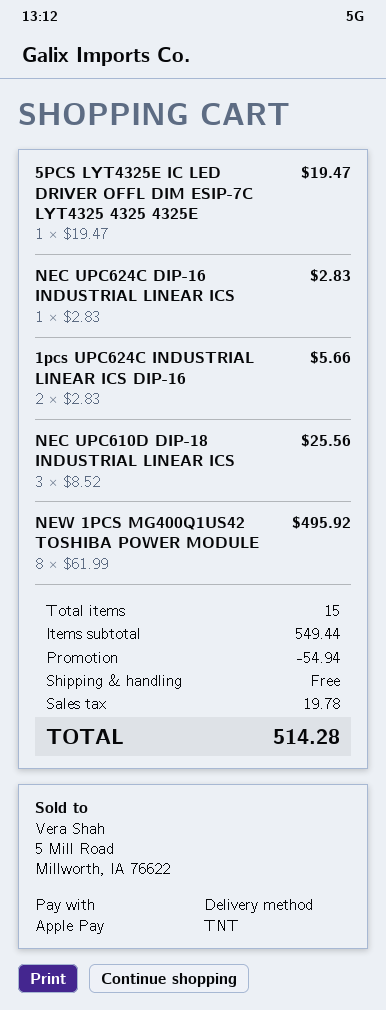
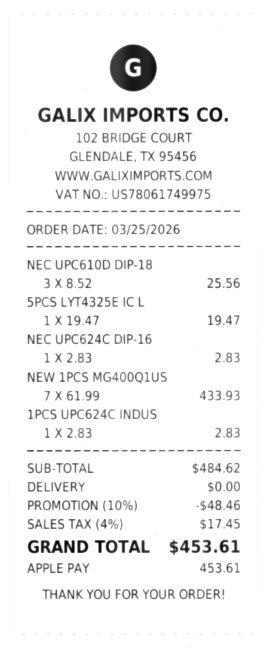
1pcs UPC624C INDUSTRIAL LINEAR ICS DIP-16: 2 x 2.83 = 5.66 -> 1 x 2.83 = 2.83
NEW 1PCS MG400Q1US42 TOSHIBA POWER MODULE: 8 x 61.99 = 495.92 -> 7 x 61.99 = 433.93
subtotal: 549.44 -> 484.62
discount: 54.94 -> 48.46
tax: 19.78 -> 17.45
total: 514.28 -> 453.61

